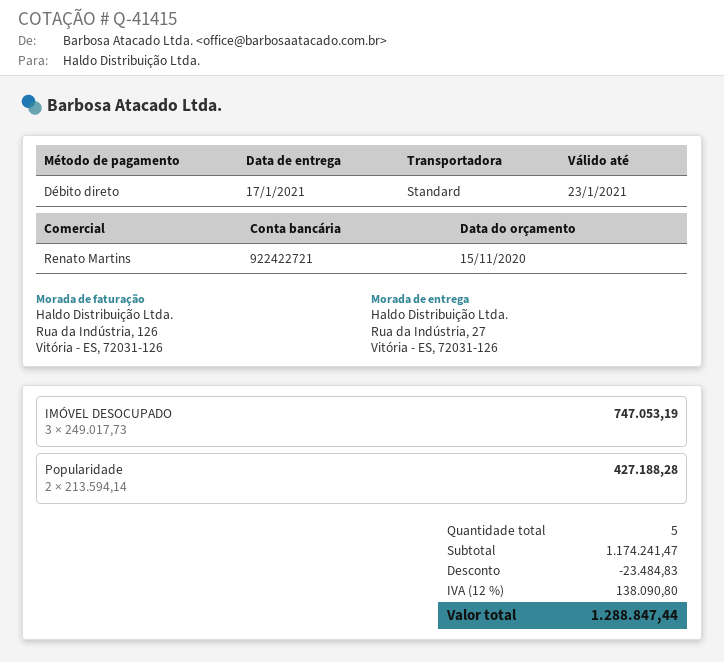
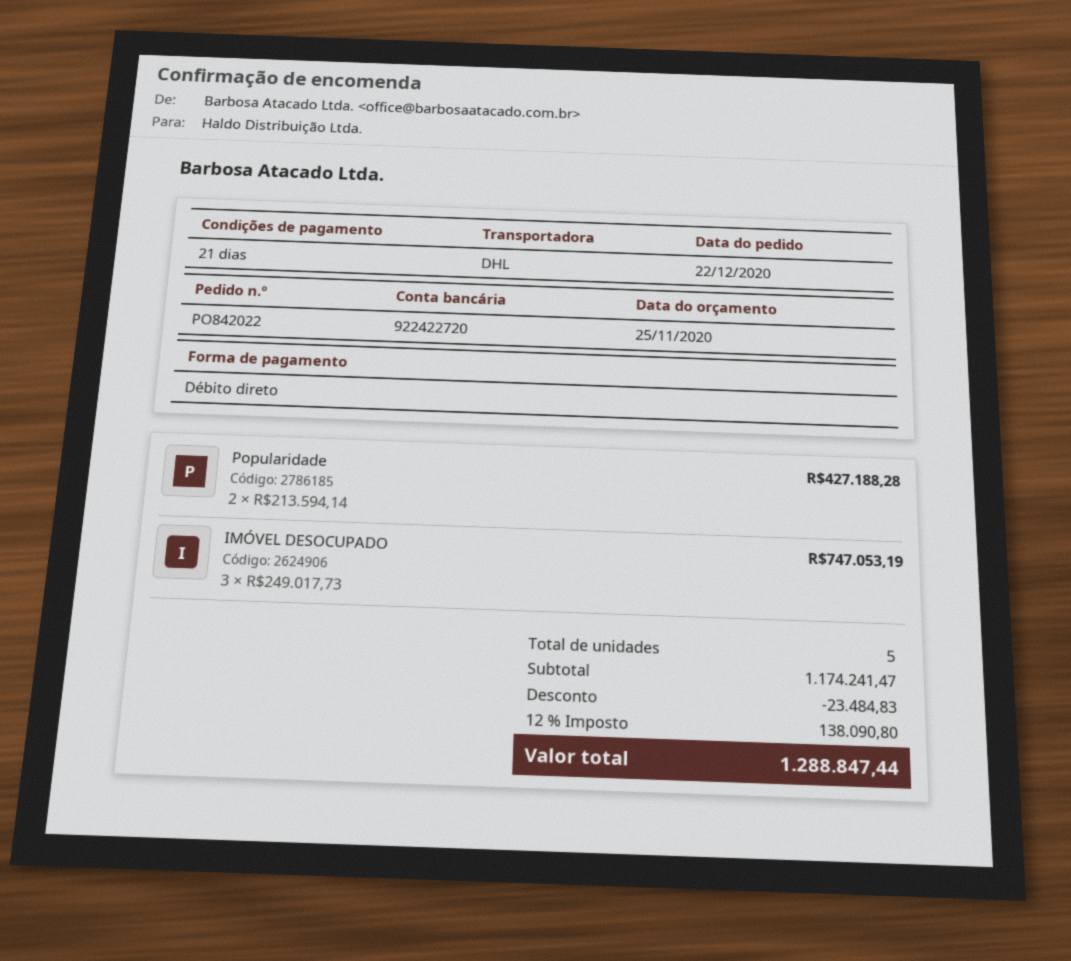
quote date: 2020-11-15 -> 2020-11-25
bank account: 922422721 -> 922422720
shipping method: standard -> DHL

